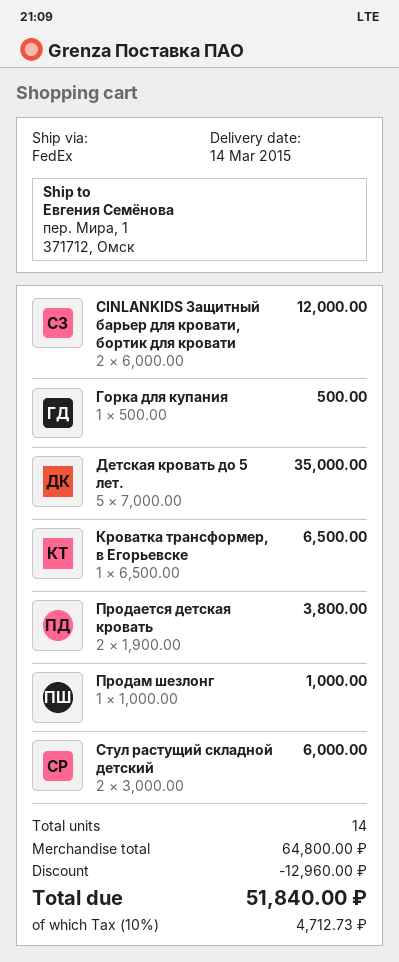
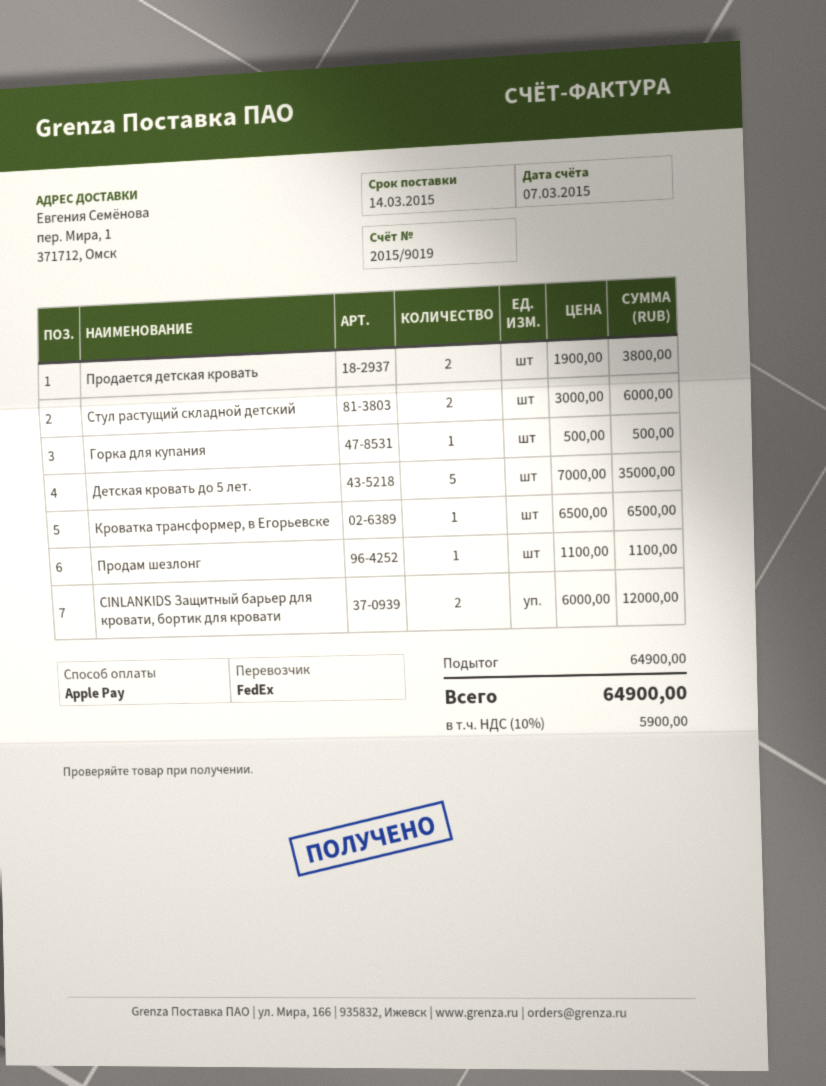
Продам шезлонг: 1 x 1000.00 = 1000.00 -> 1 x 1100.00 = 1100.00
subtotal: 64800.00 -> 64900.00
discount: 12960.00 -> none
tax: 10% = 4712.73 -> 10% = 5900.00
total: 51840.00 -> 64900.00

